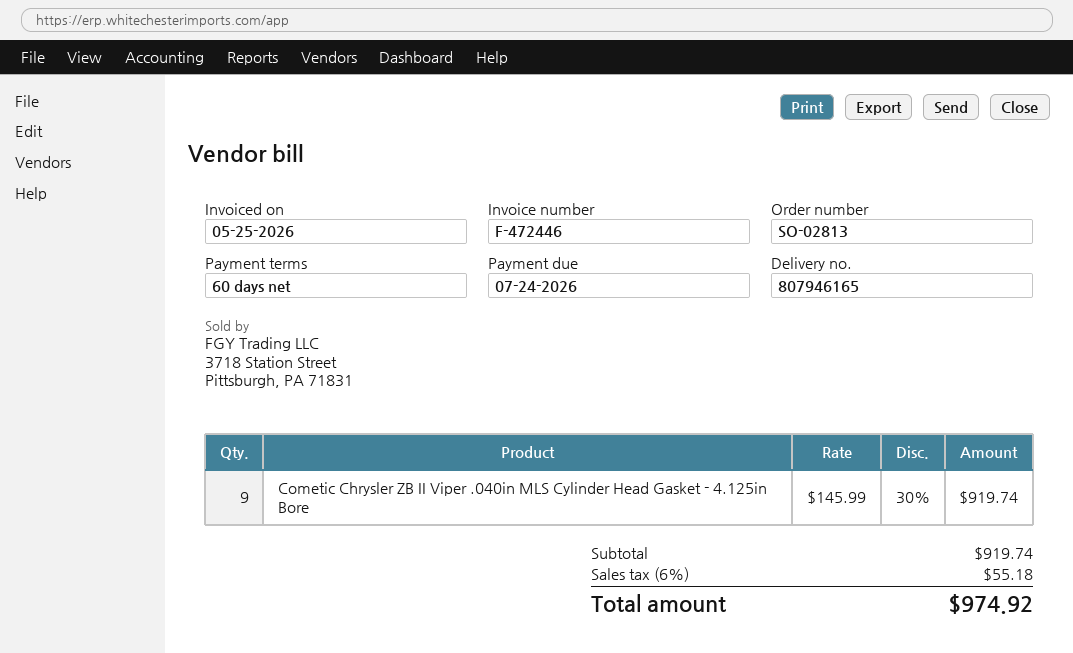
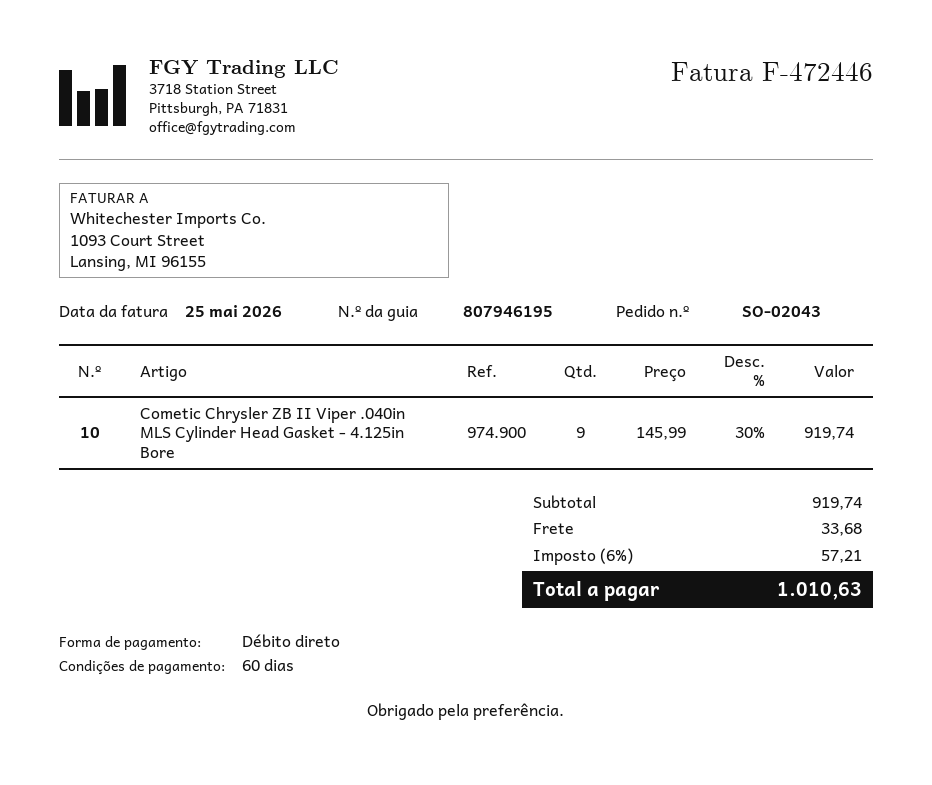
order number: SO-02813 -> SO-02043
delivery note number: 807946165 -> 807946195
shipping: none -> 33.68
tax: 6% = 55.18 -> 6% = 57.21
total: 974.92 -> 1010.63

